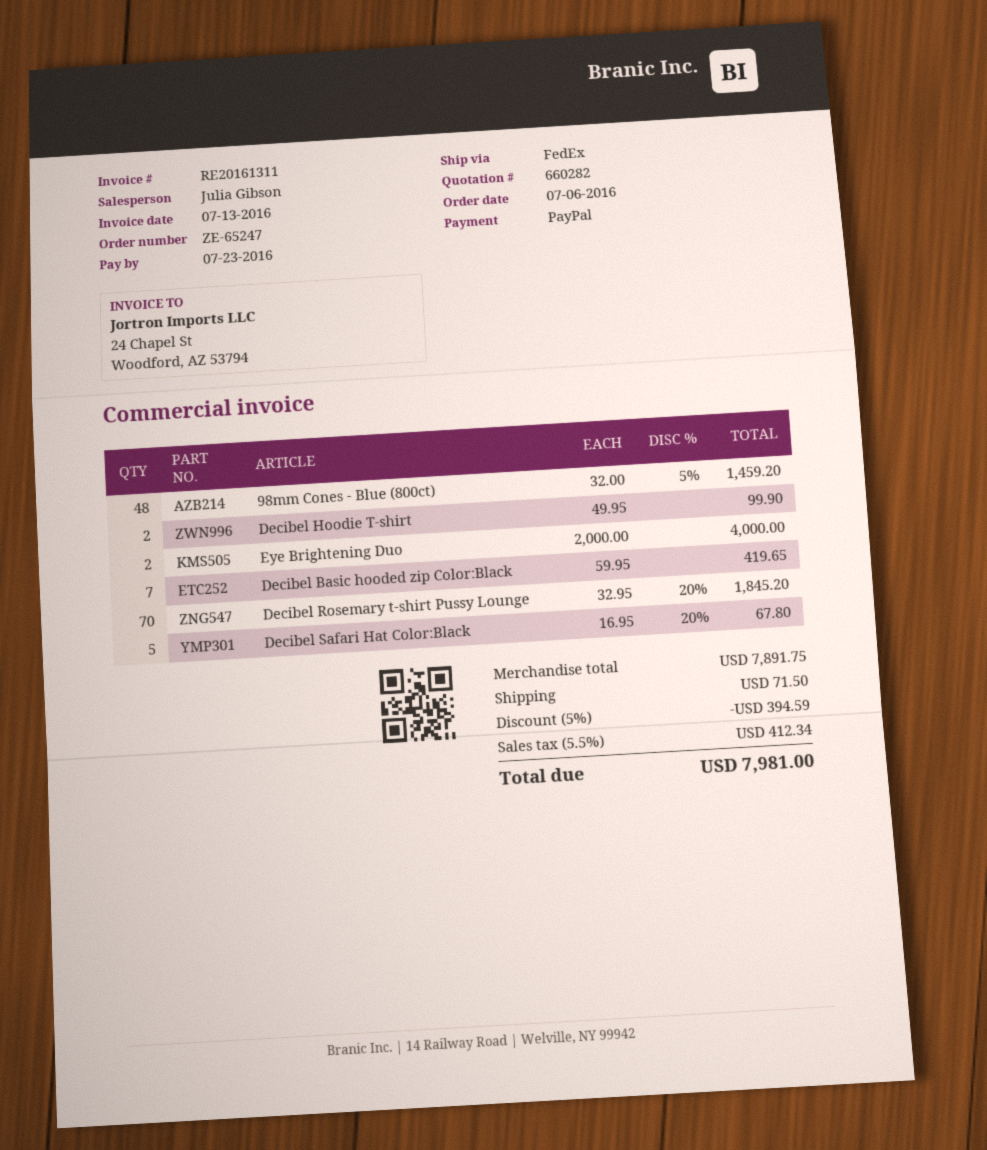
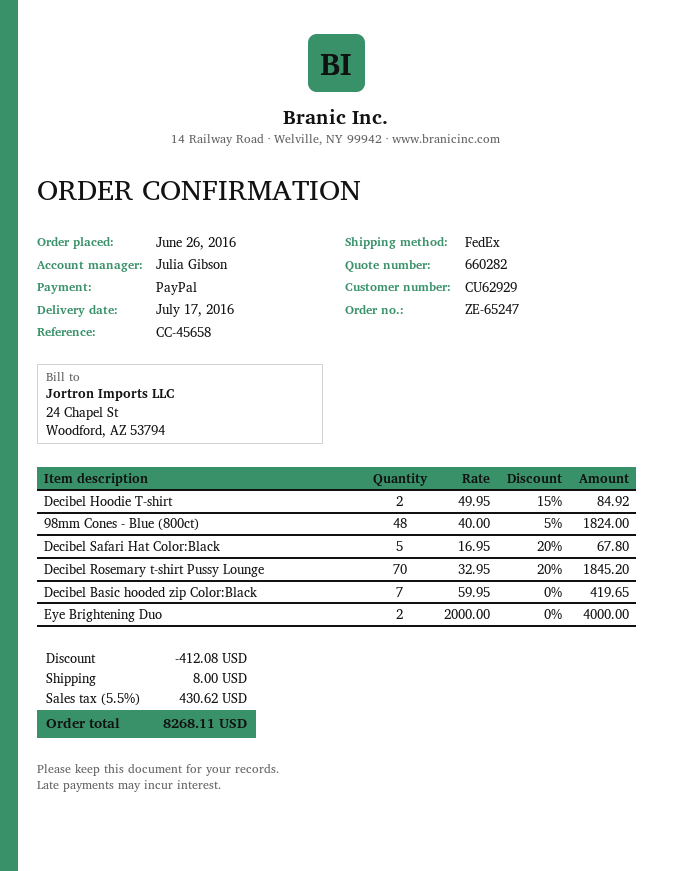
order date: 2016-07-06 -> 2016-06-26
98mm Cones - Blue (800ct): 48 x 32.00 - 5% = 1459.20 -> 48 x 40.00 - 5% = 1824.00
Decibel Hoodie T-shirt: 2 x 49.95 = 99.90 -> 2 x 49.95 - 15% = 84.92
discount: 394.59 -> 412.08
shipping: 71.50 -> 8.00
tax: 5.5% = 412.34 -> 5.5% = 430.62
total: 7981.00 -> 8268.11

